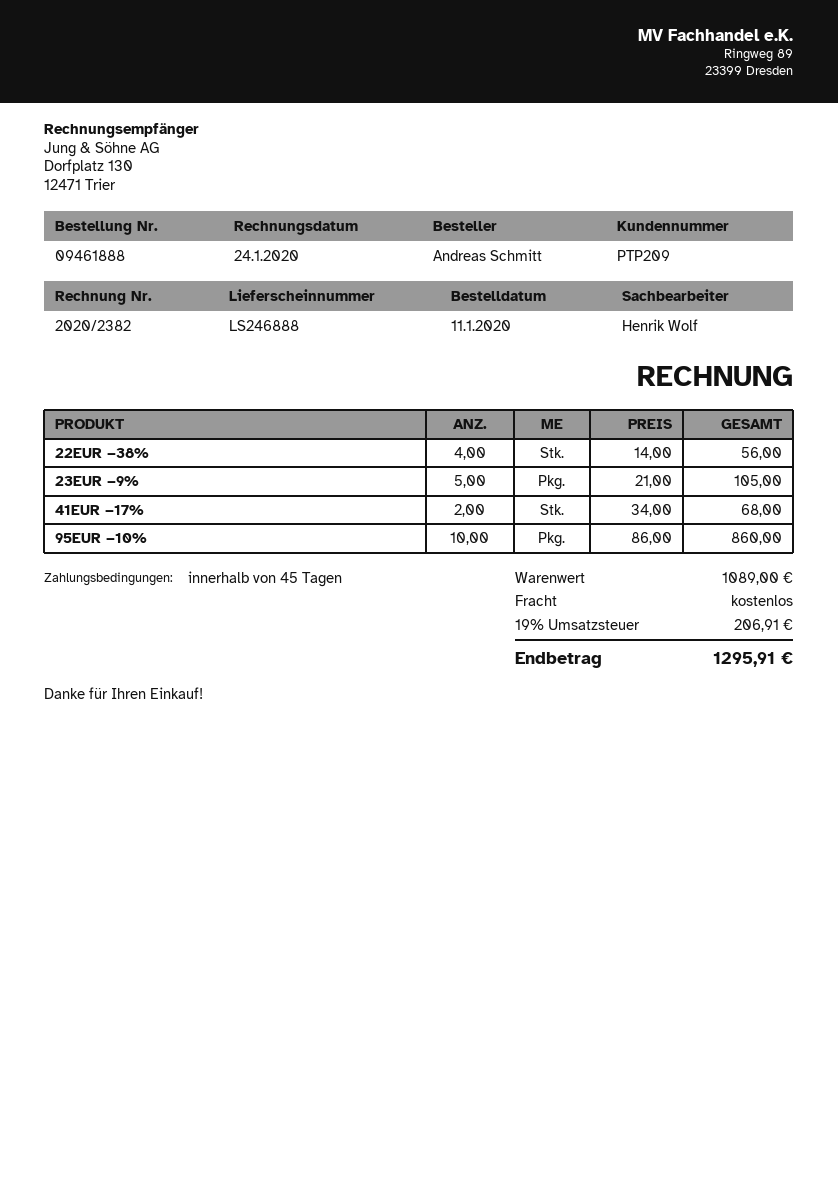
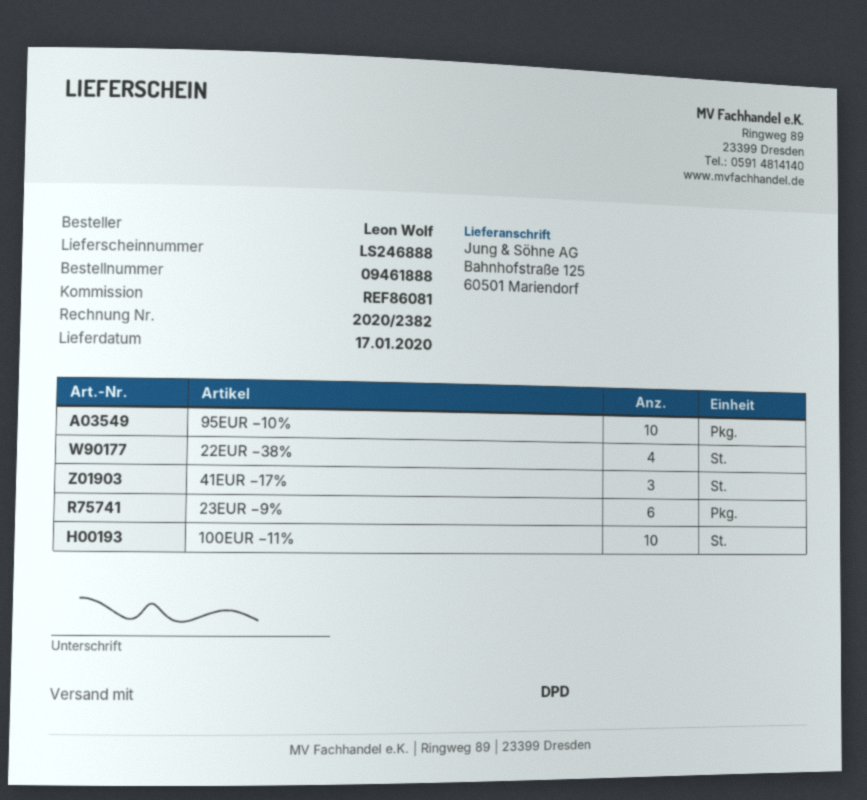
ordered by: Andreas Schmitt -> Leon Wolf
23EUR −9%: 5 -> 6
41EUR −17%: 2 -> 3
100EUR −11%: none -> 10

